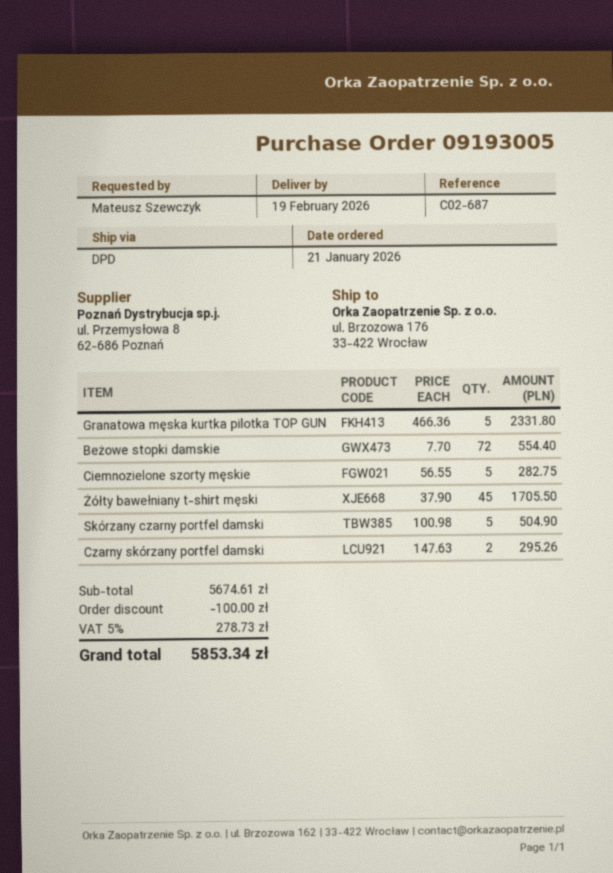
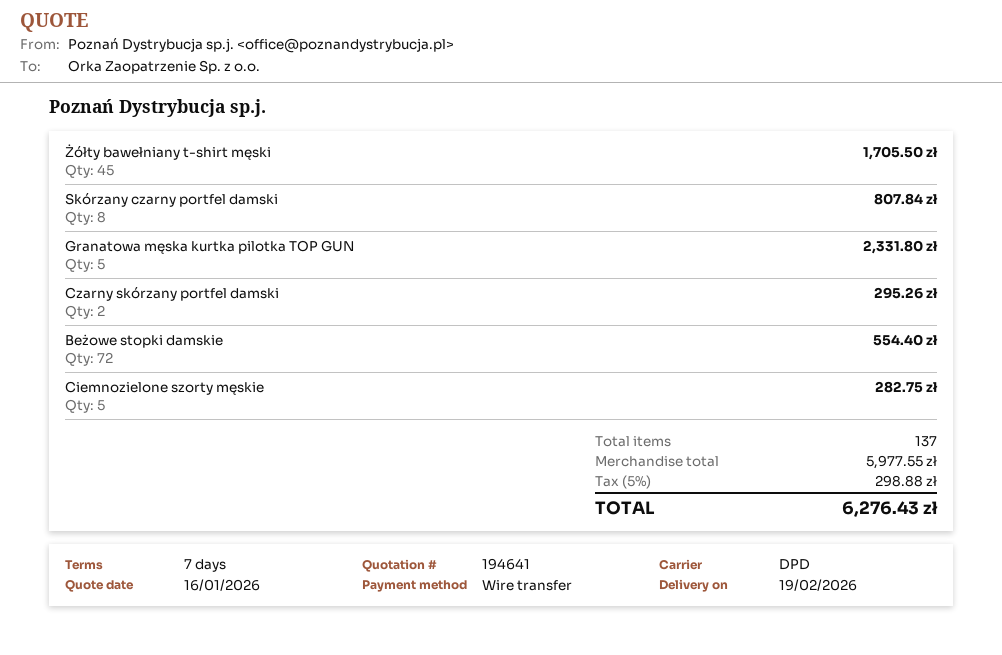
Skórzany czarny portfel damski: 5 for 504.90 -> 8 for 807.84
subtotal: 5674.61 -> 5977.55
discount: 100.00 -> none
tax: 5% = 278.73 -> 5% = 298.88
total: 5853.34 -> 6276.43

